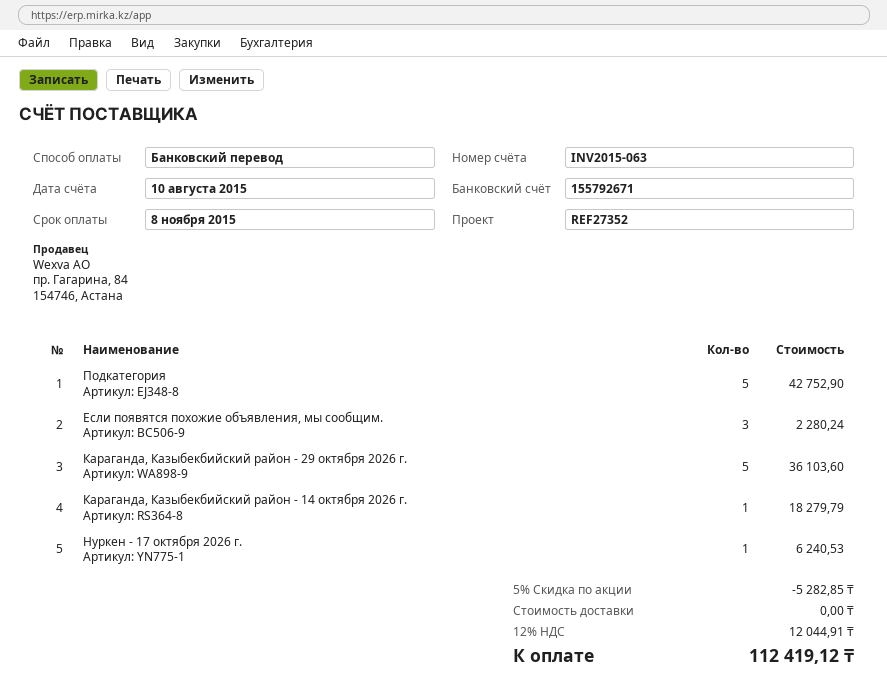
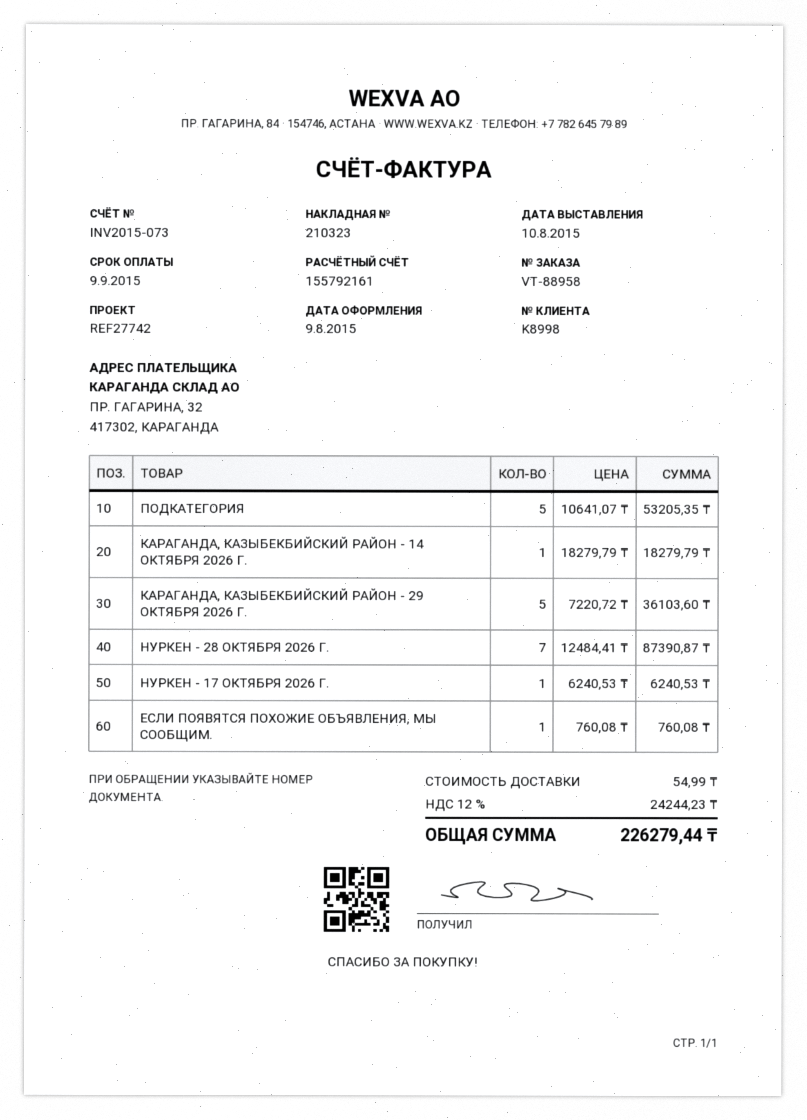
invoice number: INV2015-063 -> INV2015-073
due date: 2015-11-08 -> 2015-09-09
reference: REF27352 -> REF27742
bank account: 155792671 -> 155792161
Подкатегория: 5 for 42752.90 -> 5 for 53205.35
Если появятся похожие объявления, мы сообщим.: 3 for 2280.24 -> 1 for 760.08
НУРКЕН - 28 ОКТЯБРЯ 2026 Г.: none -> 7 for 87390.87
discount: 5% = 5282.85 -> none
shipping: 0.00 -> 54.99
tax: 12% = 12044.91 -> 12% = 24244.23
total: 112419.12 -> 226279.44

